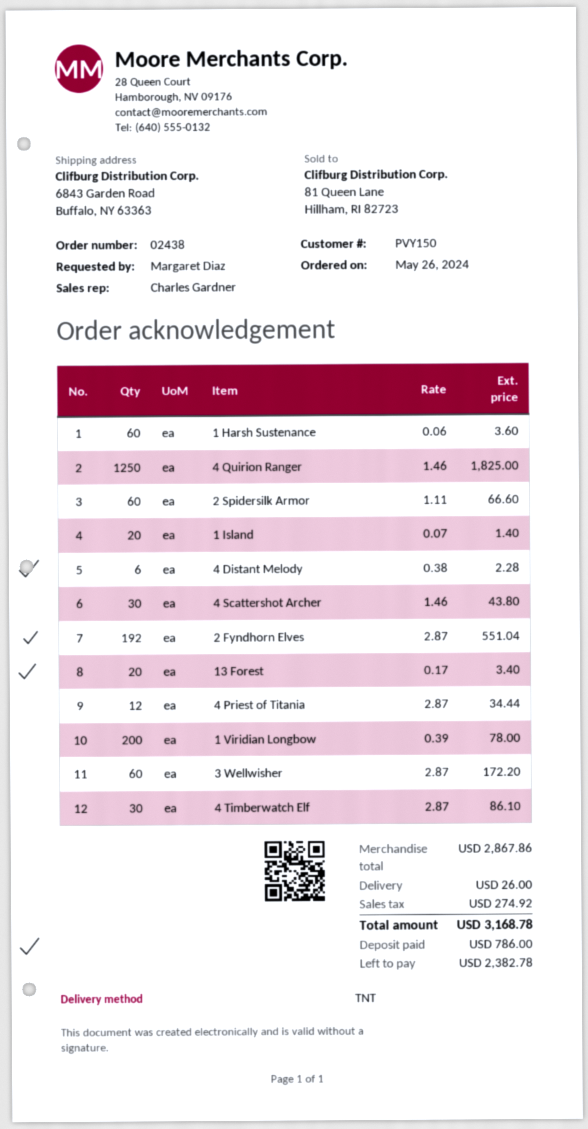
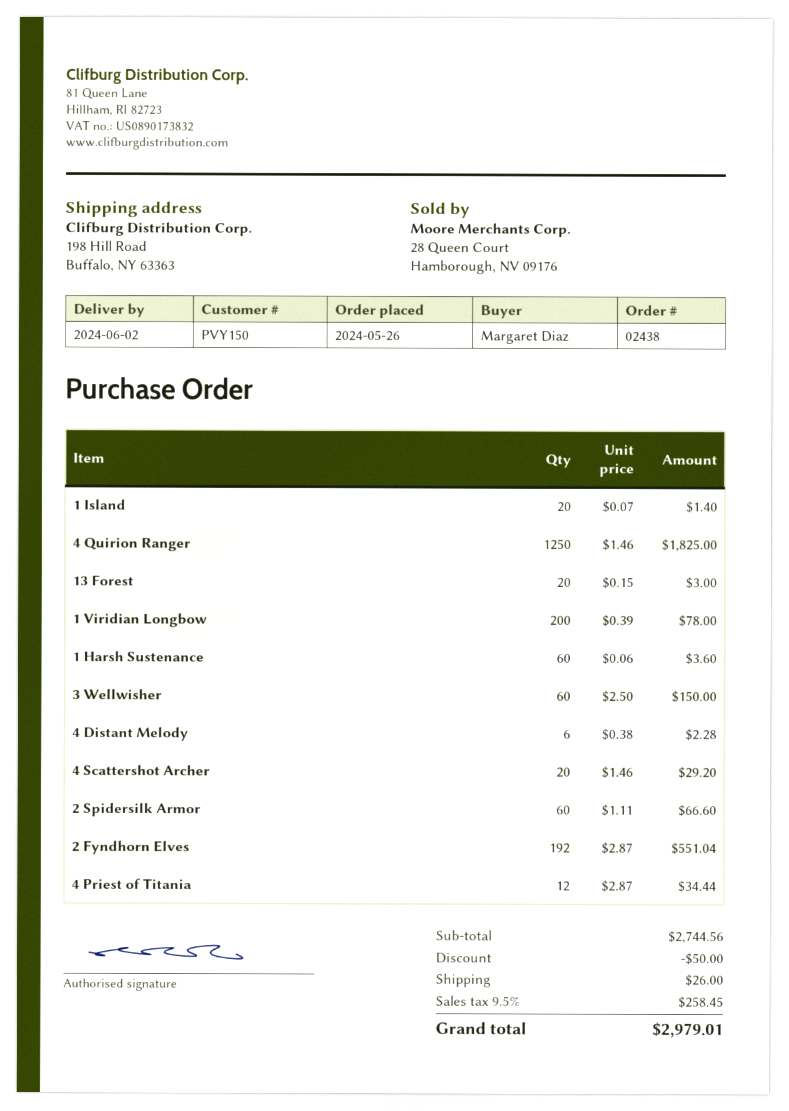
ship to: 6843 Garden Road, Buffalo, NY 63363 -> 198 Hill Road, Buffalo, NY 63363
4 Scattershot Archer: 30 x 1.46 = 43.80 -> 20 x 1.46 = 29.20
13 Forest: 20 x 0.17 = 3.40 -> 20 x 0.15 = 3.00
3 Wellwisher: 60 x 2.87 = 172.20 -> 60 x 2.50 = 150.00
4 Timberwatch Elf: 30 x 2.87 = 86.10 -> none
subtotal: 2867.86 -> 2744.56
discount: none -> 50.00
tax: 274.92 -> 258.45
total: 3168.78 -> 2979.01

